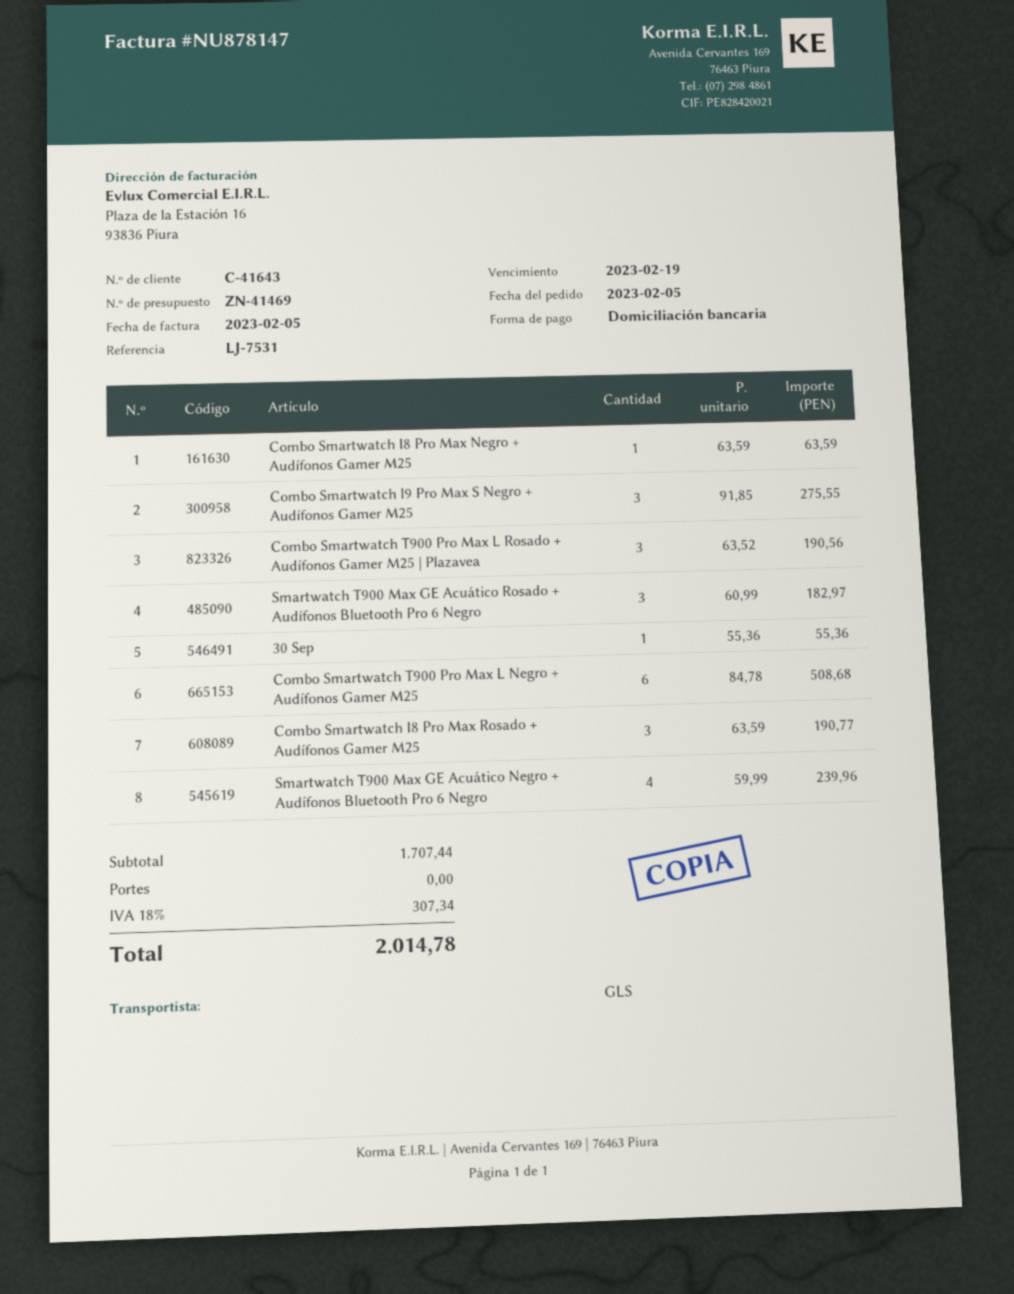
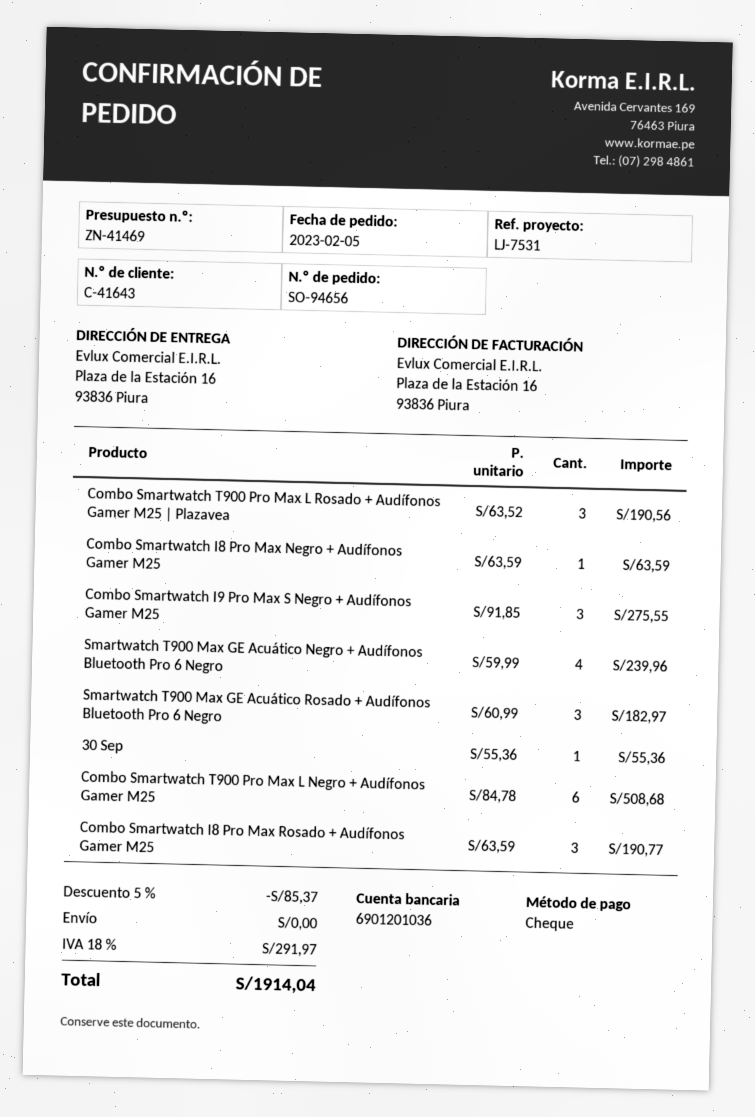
payment method: direct debit -> cheque
discount: none -> 5% = 85.37
tax: 18% = 307.34 -> 18% = 291.97
total: 2014.78 -> 1914.04

